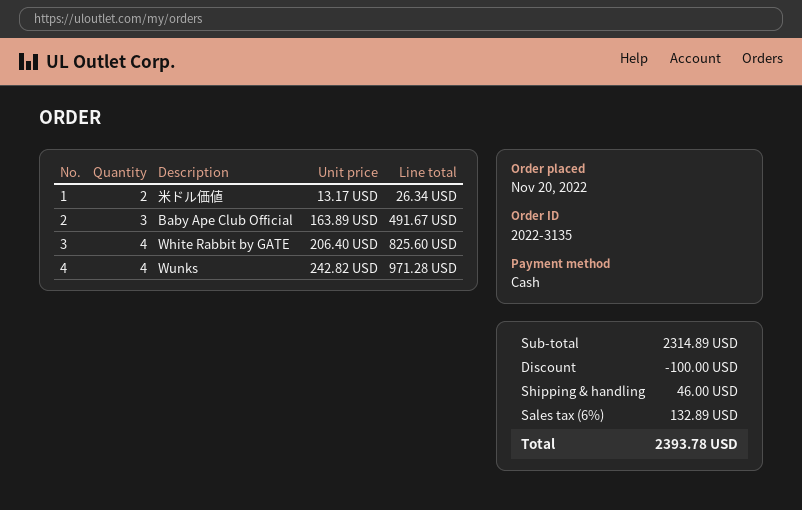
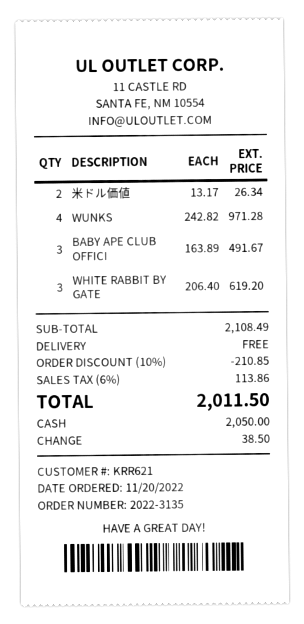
White Rabbit by GATE: 4 x 206.40 = 825.60 -> 3 x 206.40 = 619.20
subtotal: 2314.89 -> 2108.49
discount: 100.00 -> 210.85
shipping: 46.00 -> 0.00
tax: 6% = 132.89 -> 6% = 113.86
total: 2393.78 -> 2011.50

